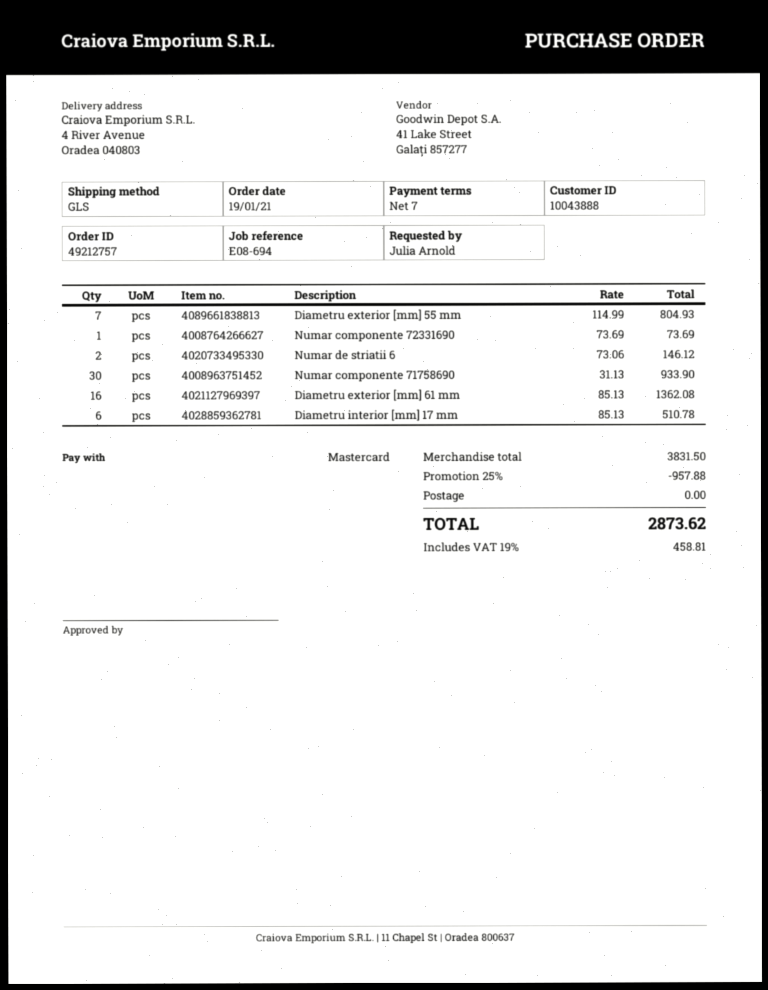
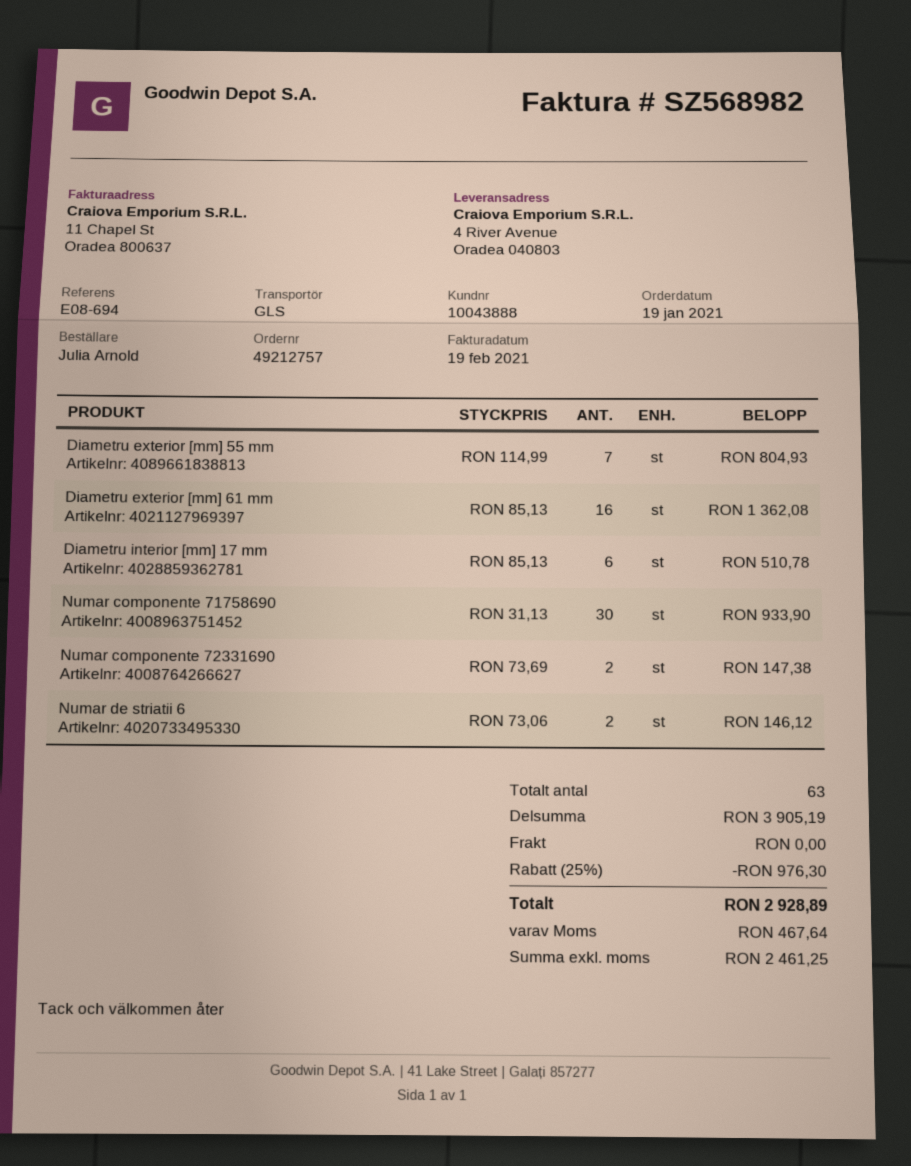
Numar componente 72331690: 1 x 73.69 = 73.69 -> 2 x 73.69 = 147.38
subtotal: 3831.50 -> 3905.19
discount: 25% = 957.88 -> 25% = 976.30
tax: 458.81 -> 467.64
total: 2873.62 -> 2928.89

